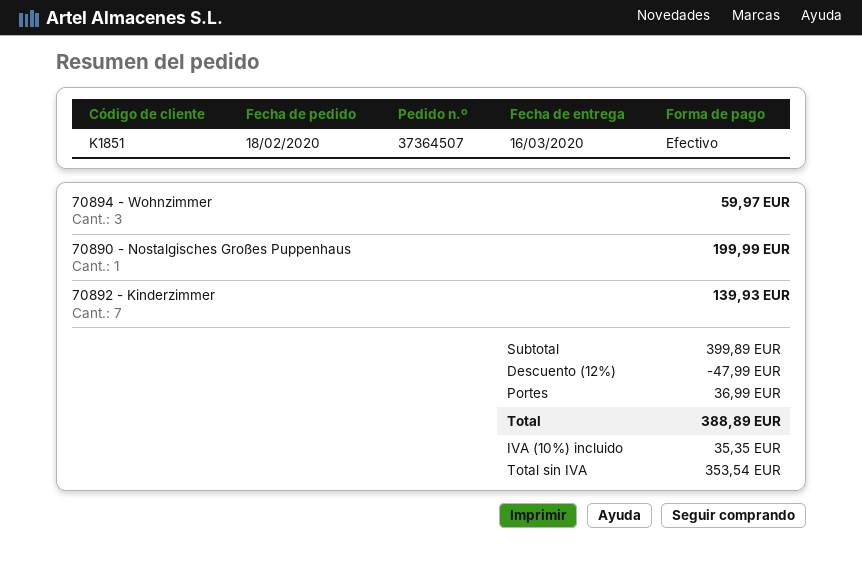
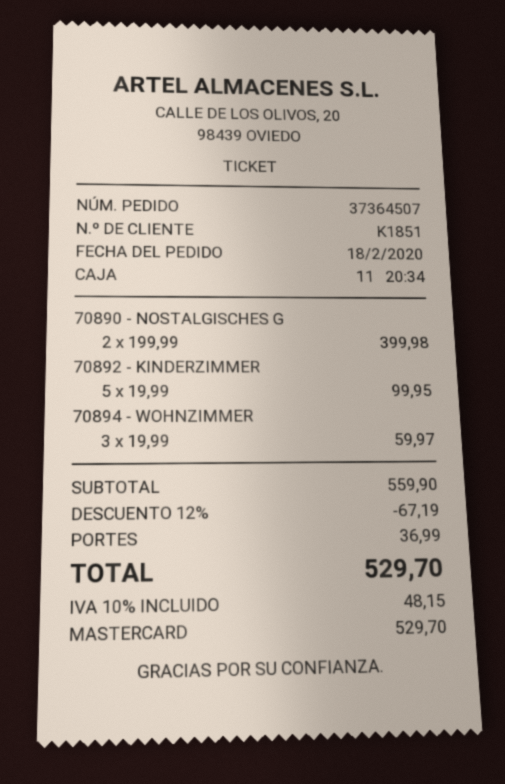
payment method: cash -> Mastercard
70890 - Nostalgisches Großes Puppenhaus: 1 for 199.99 -> 2 for 399.98
70892 - Kinderzimmer: 7 for 139.93 -> 5 for 99.95
subtotal: 399.89 -> 559.90
discount: 12% = 47.99 -> 12% = 67.19
tax: 10% = 35.35 -> 10% = 48.15
total: 388.89 -> 529.70

